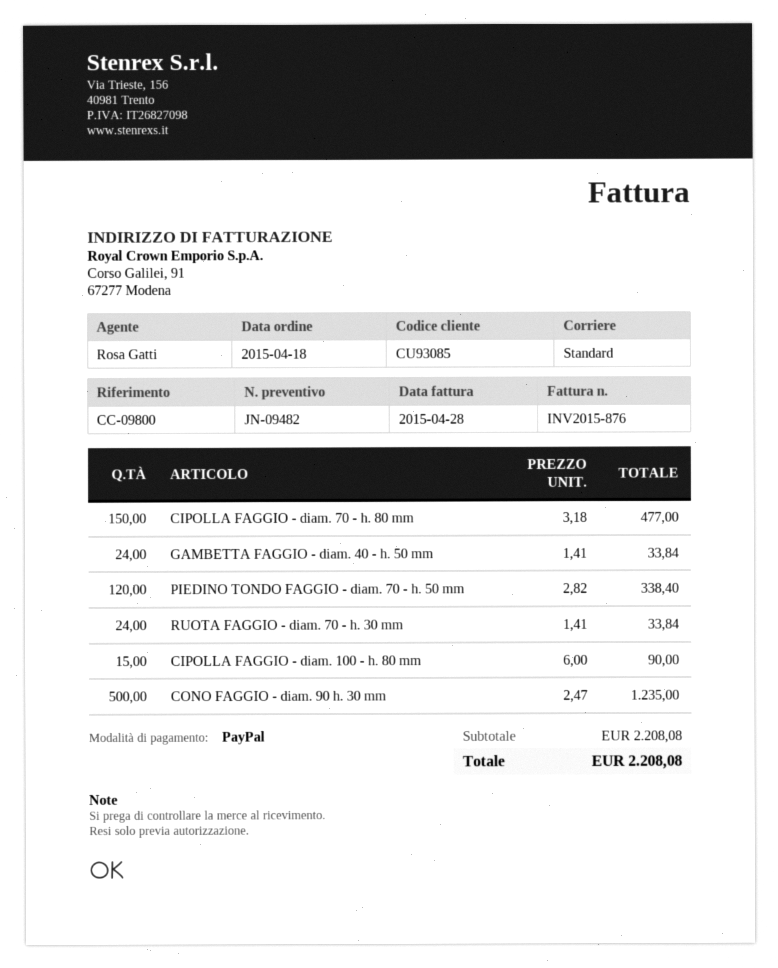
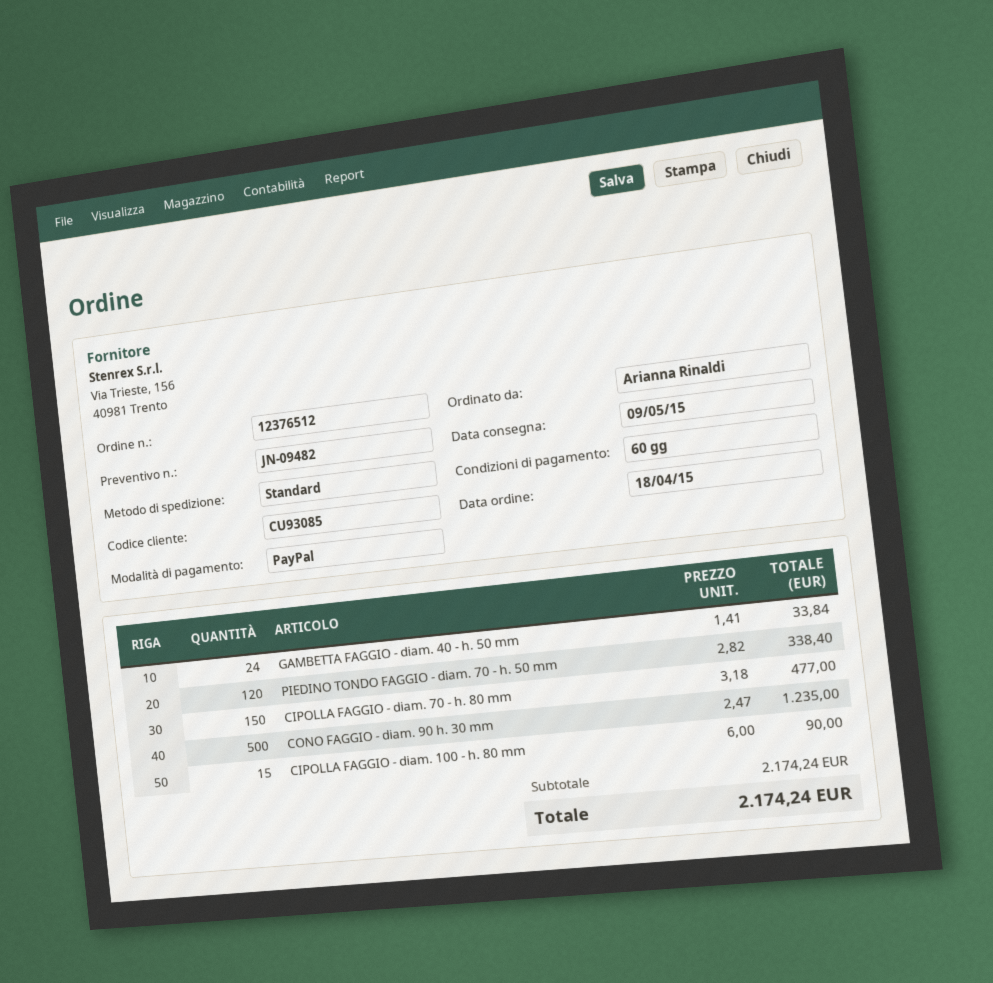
RUOTA FAGGIO - diam. 70 - h. 30 mm: 24 x 1.41 = 33.84 -> none
subtotal: 2208.08 -> 2174.24
total: 2208.08 -> 2174.24

